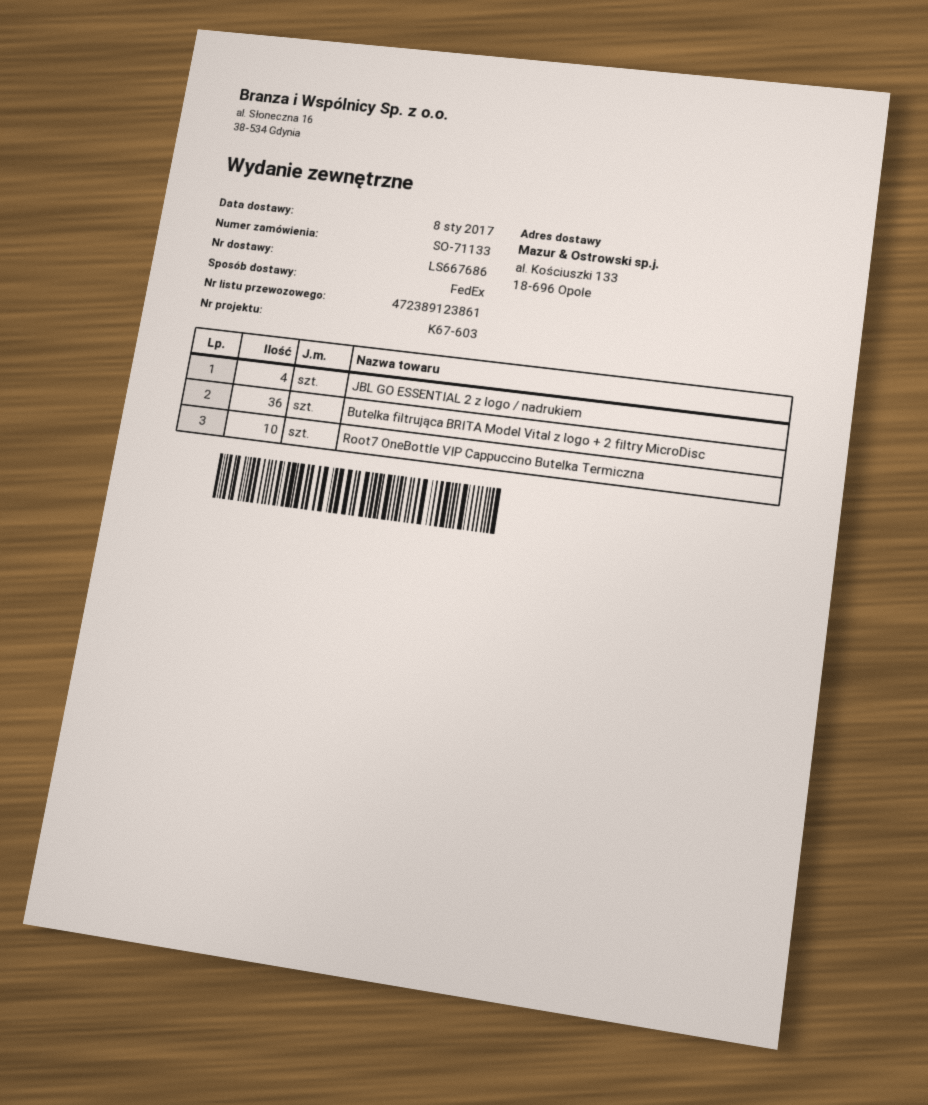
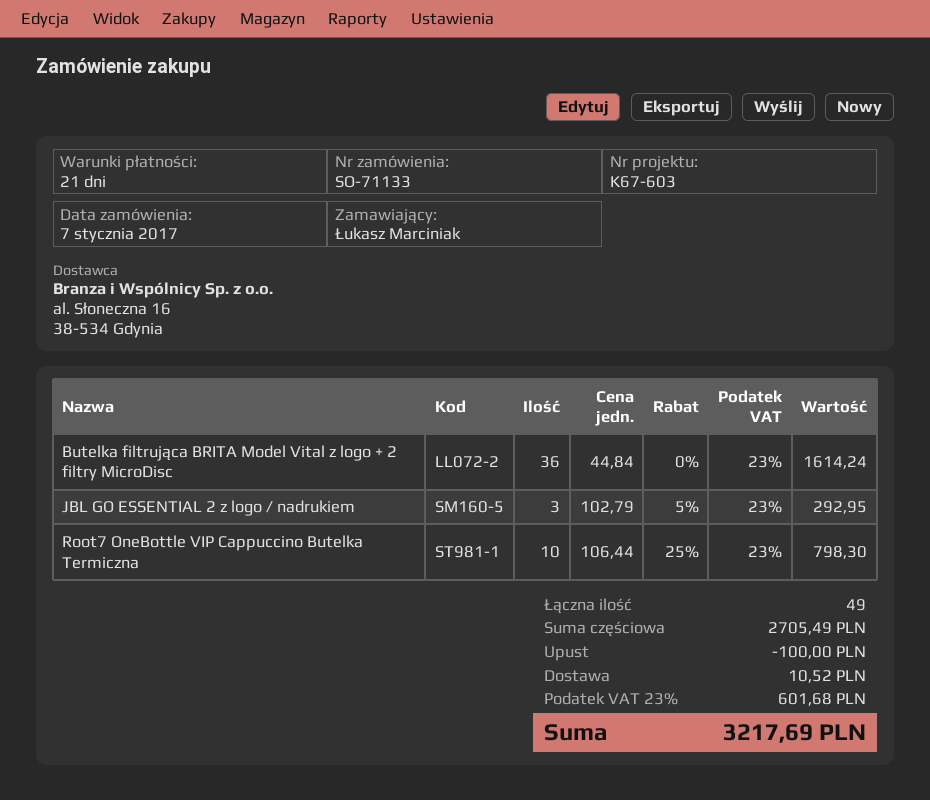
JBL GO ESSENTIAL 2 z logo / nadrukiem: 4 -> 3

